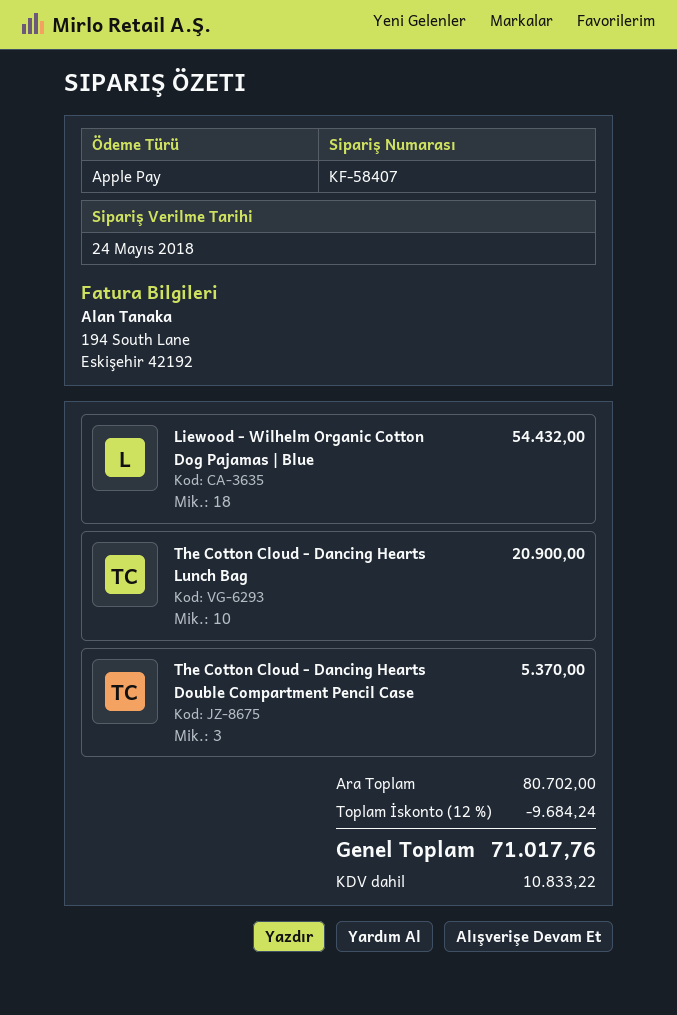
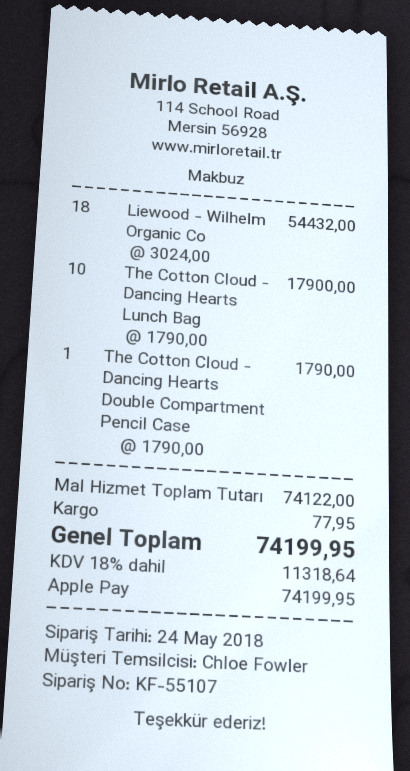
order number: KF-58407 -> KF-55107
The Cotton Cloud - Dancing Hearts Lunch Bag: 10 for 20900.00 -> 10 for 17900.00
The Cotton Cloud - Dancing Hearts Double Compartment Pencil Case: 3 for 5370.00 -> 1 for 1790.00
subtotal: 80702.00 -> 74122.00
discount: 12% = 9684.24 -> none
shipping: none -> 77.95
tax: 10833.22 -> 11318.64
total: 71017.76 -> 74199.95

